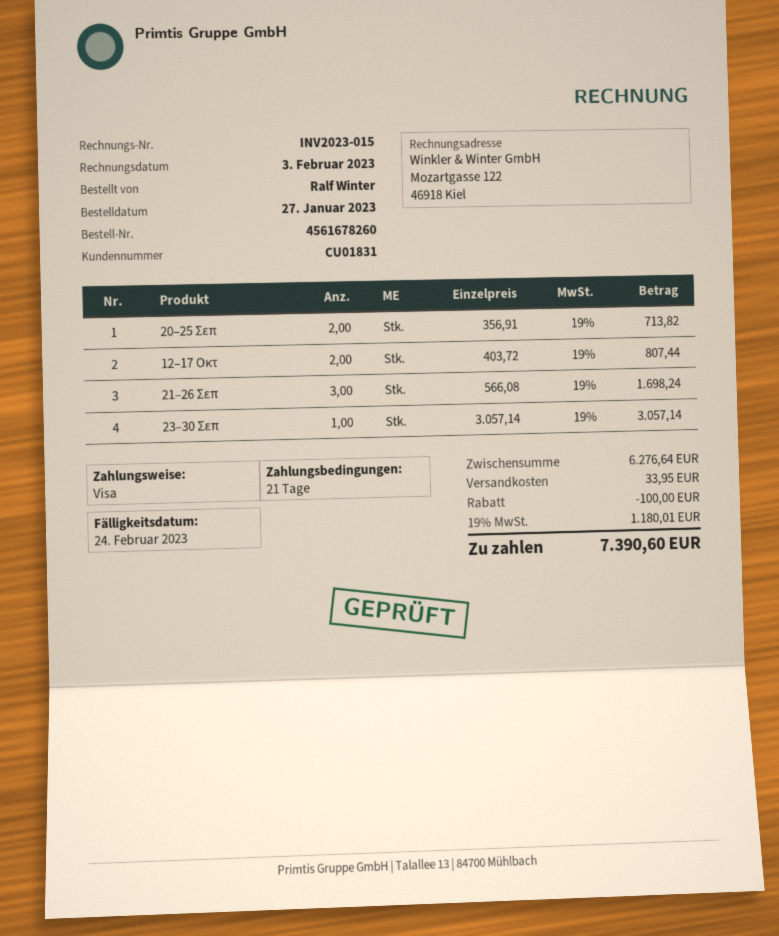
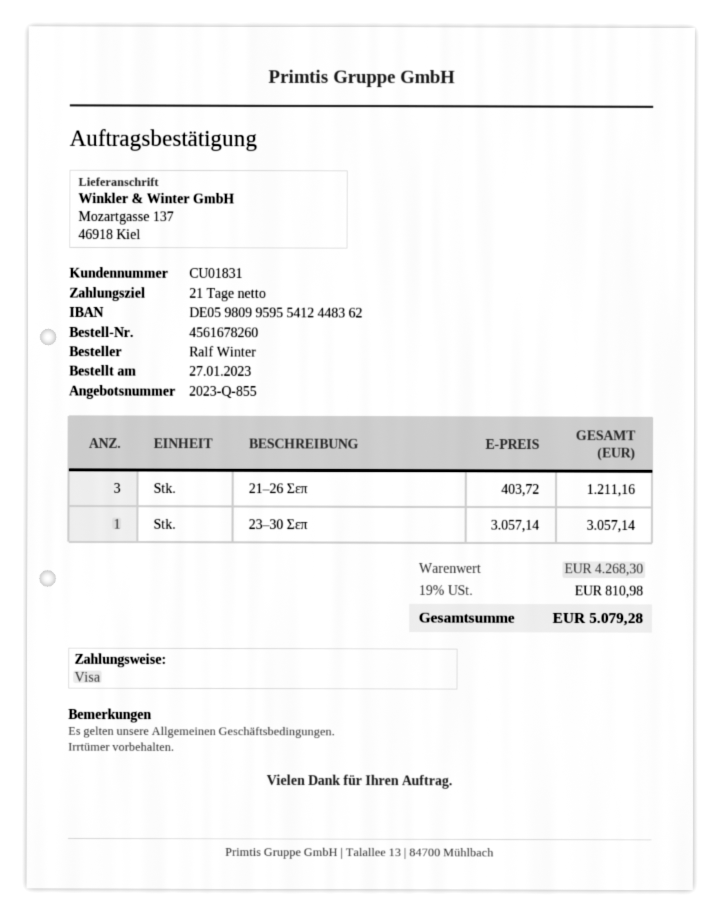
20–25 Σεπ: 2 x 356.91 = 713.82 -> none
12–17 Οκτ: 2 x 403.72 = 807.44 -> none
21–26 Σεπ: 3 x 566.08 = 1698.24 -> 3 x 403.72 = 1211.16
subtotal: 6276.64 -> 4268.30
discount: 100.00 -> none
shipping: 33.95 -> none
tax: 19% = 1180.01 -> 19% = 810.98
total: 7390.60 -> 5079.28

